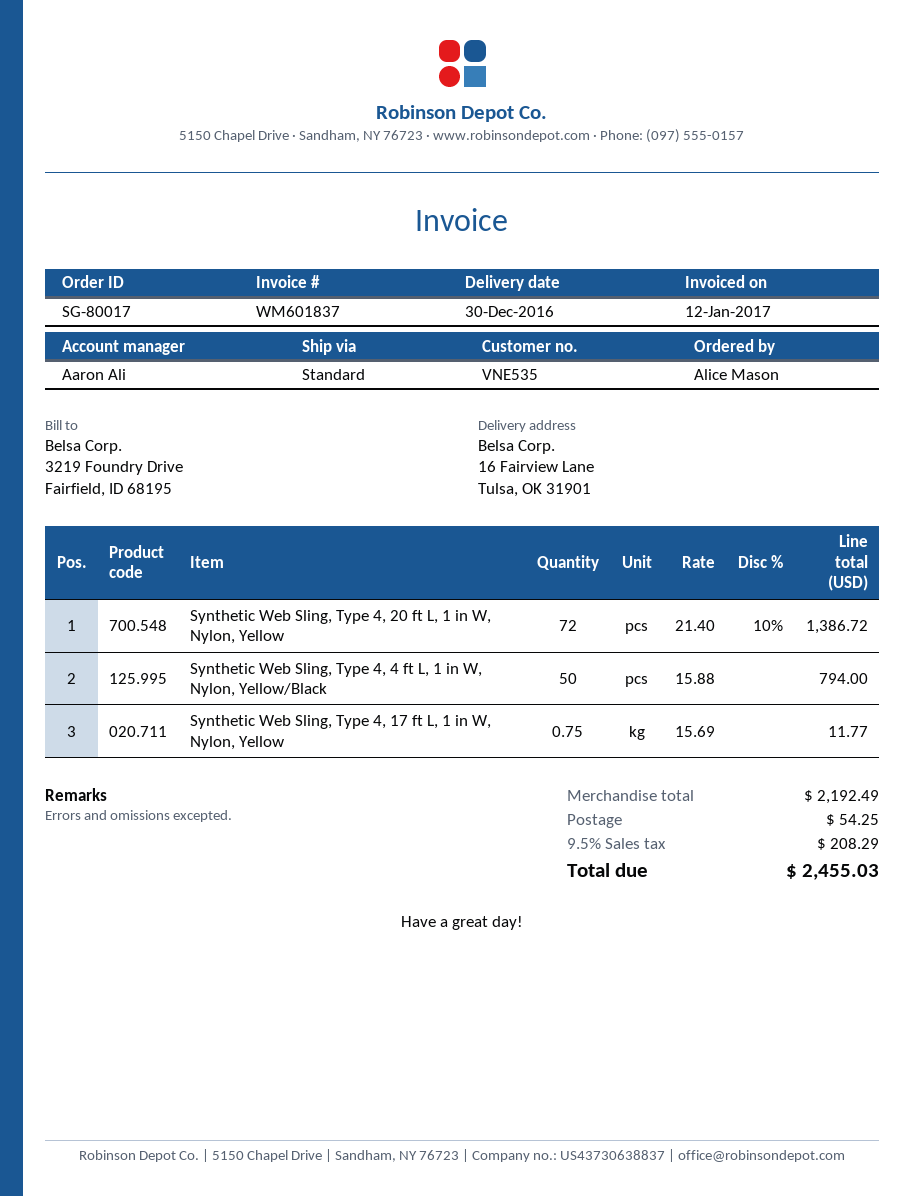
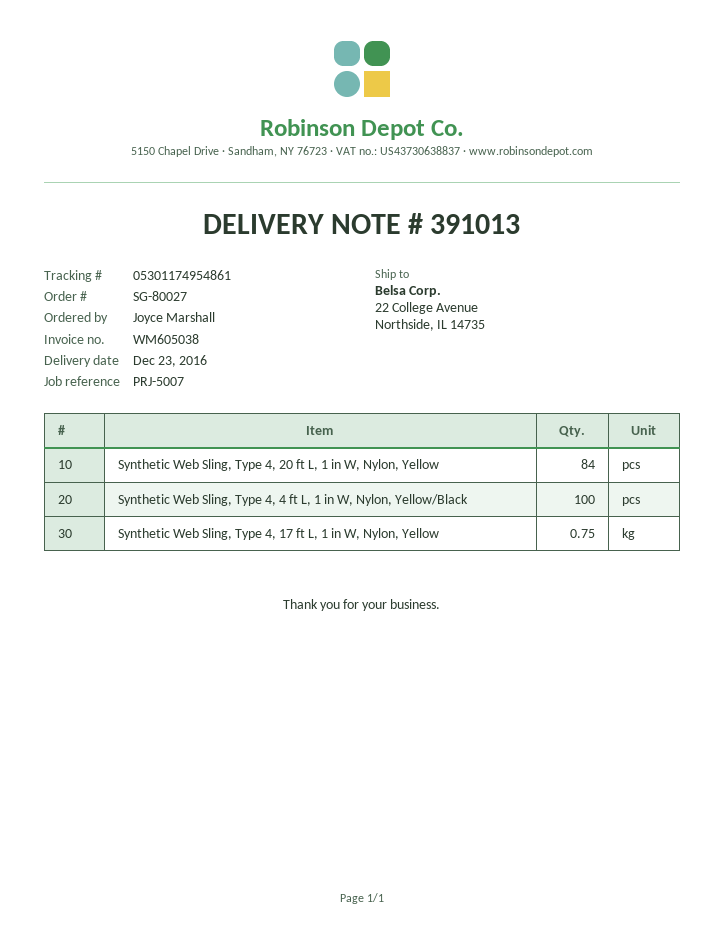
order number: SG-80017 -> SG-80027
delivery date: 2016-12-30 -> 2016-12-23
invoice number: WM601837 -> WM605038
ordered by: Alice Mason -> Joyce Marshall
ship to: 16 Fairview Lane, Tulsa, OK 31901 -> 22 College Avenue, Northside, IL 14735
Synthetic Web Sling, Type 4, 20 ft L, 1 in W, Nylon, Yellow: 72 -> 84
Synthetic Web Sling, Type 4, 4 ft L, 1 in W, Nylon, Yellow/Black: 50 -> 100

